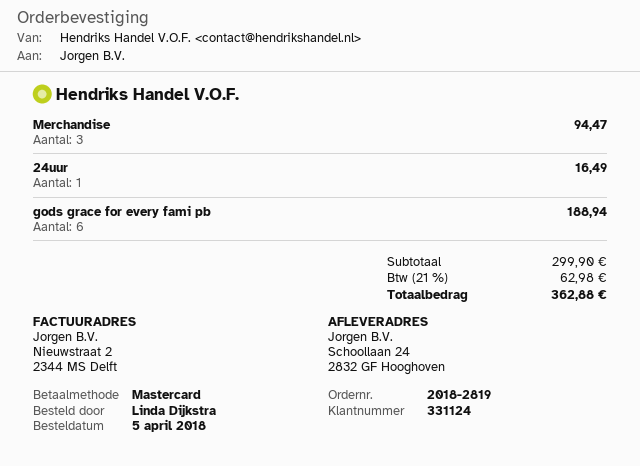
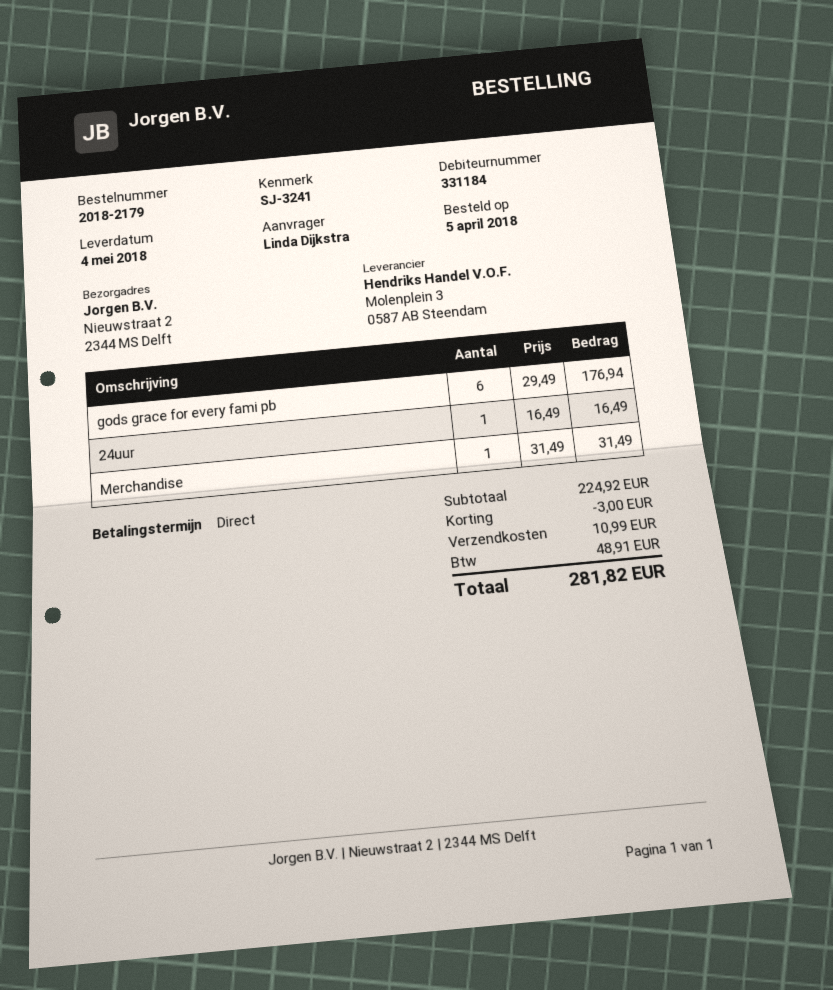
order number: 2018-2819 -> 2018-2179
customer number: 331124 -> 331184
ship to: Schoollaan 24, 2832 GF Hooghoven -> Nieuwstraat 2, 2344 MS Delft
Merchandise: 3 for 94.47 -> 1 for 31.49
gods grace for every fami pb: 6 for 188.94 -> 6 for 176.94
subtotal: 299.90 -> 224.92
discount: none -> 3.00
shipping: none -> 10.99
tax: 62.98 -> 48.91
total: 362.88 -> 281.82

